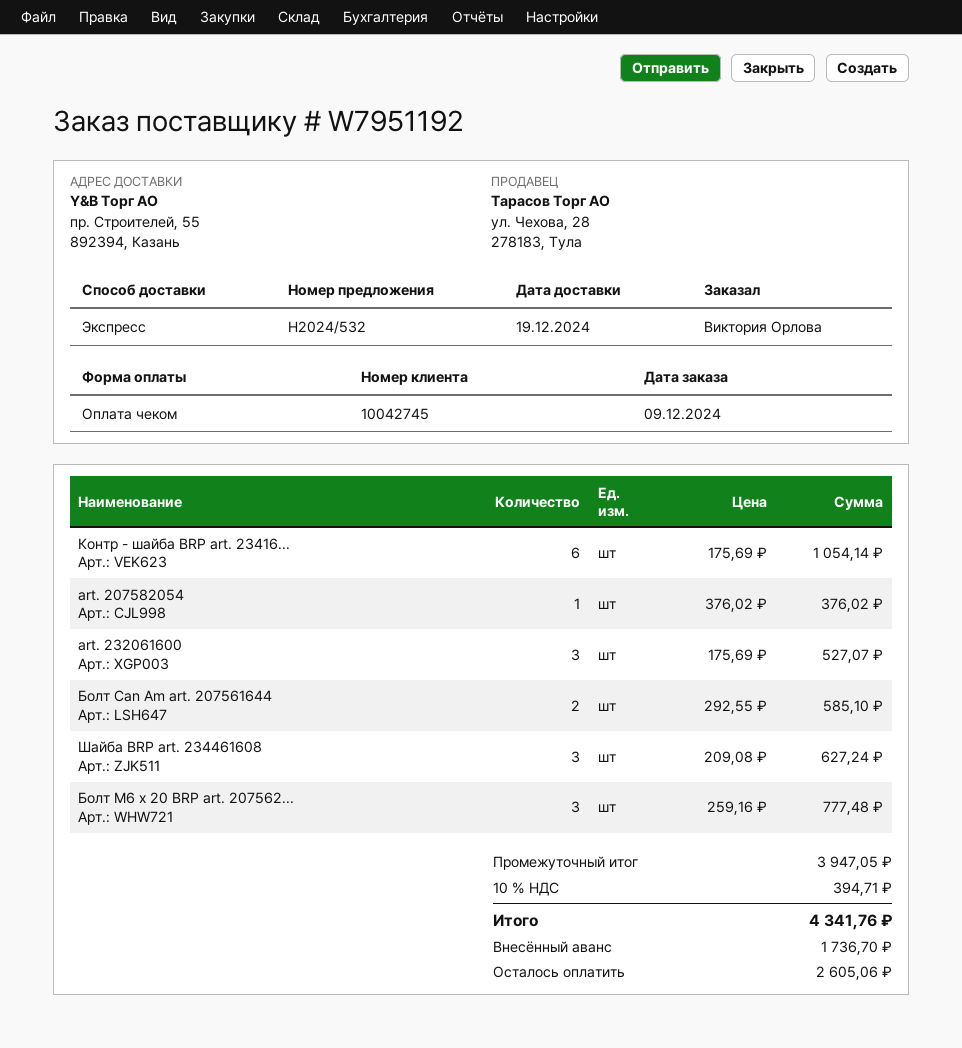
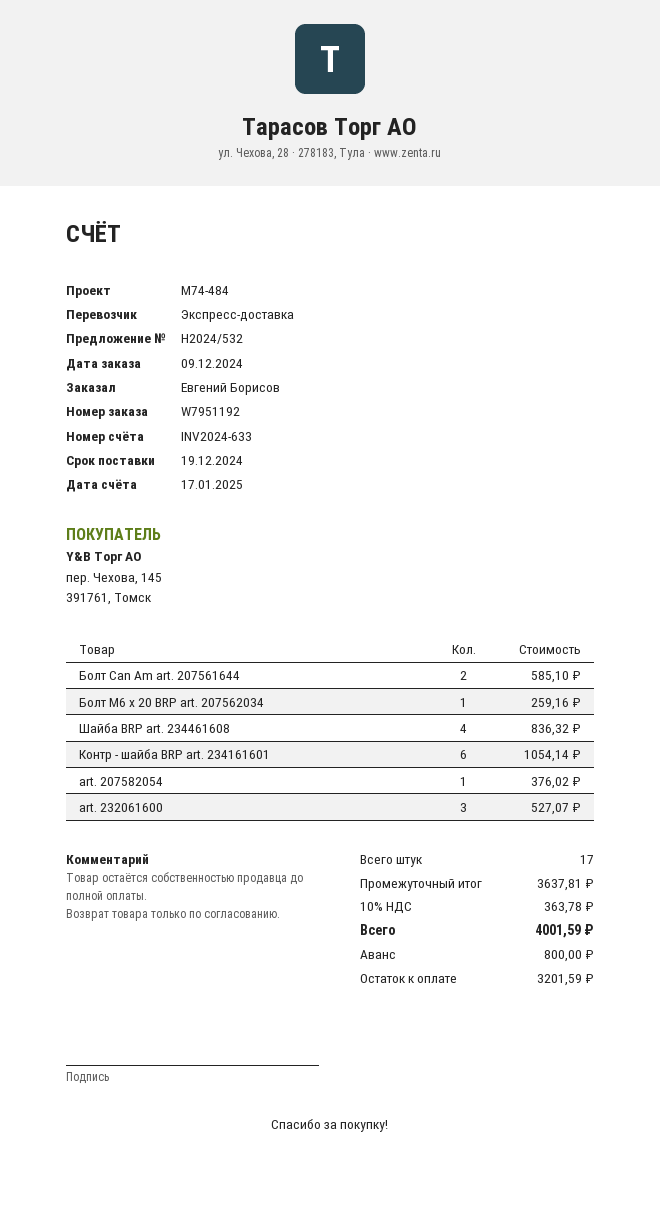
ordered by: Виктория Орлова -> Евгений Борисов
Шайба BRP art. 234461608: 3 for 627.24 -> 4 for 836.32
Болт M6 х 20 BRP art. 207562...: 3 for 777.48 -> 1 for 259.16
subtotal: 3947.05 -> 3637.81
tax: 10% = 394.71 -> 10% = 363.78
total: 4341.76 -> 4001.59
deposit: 1736.70 -> 800.00
balance: 2605.06 -> 3201.59

